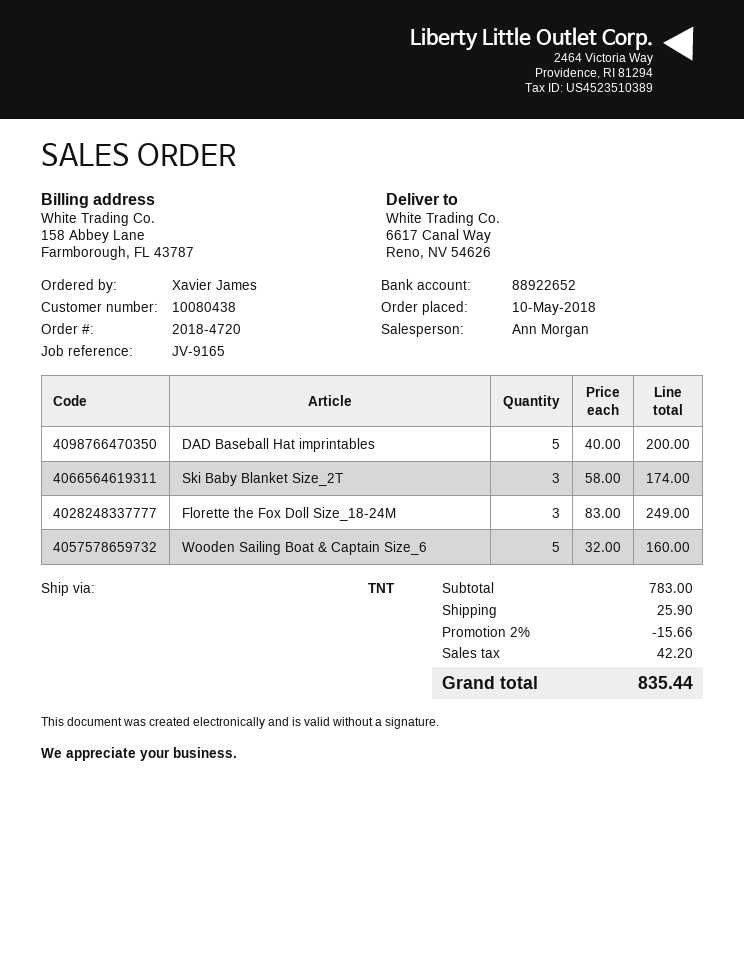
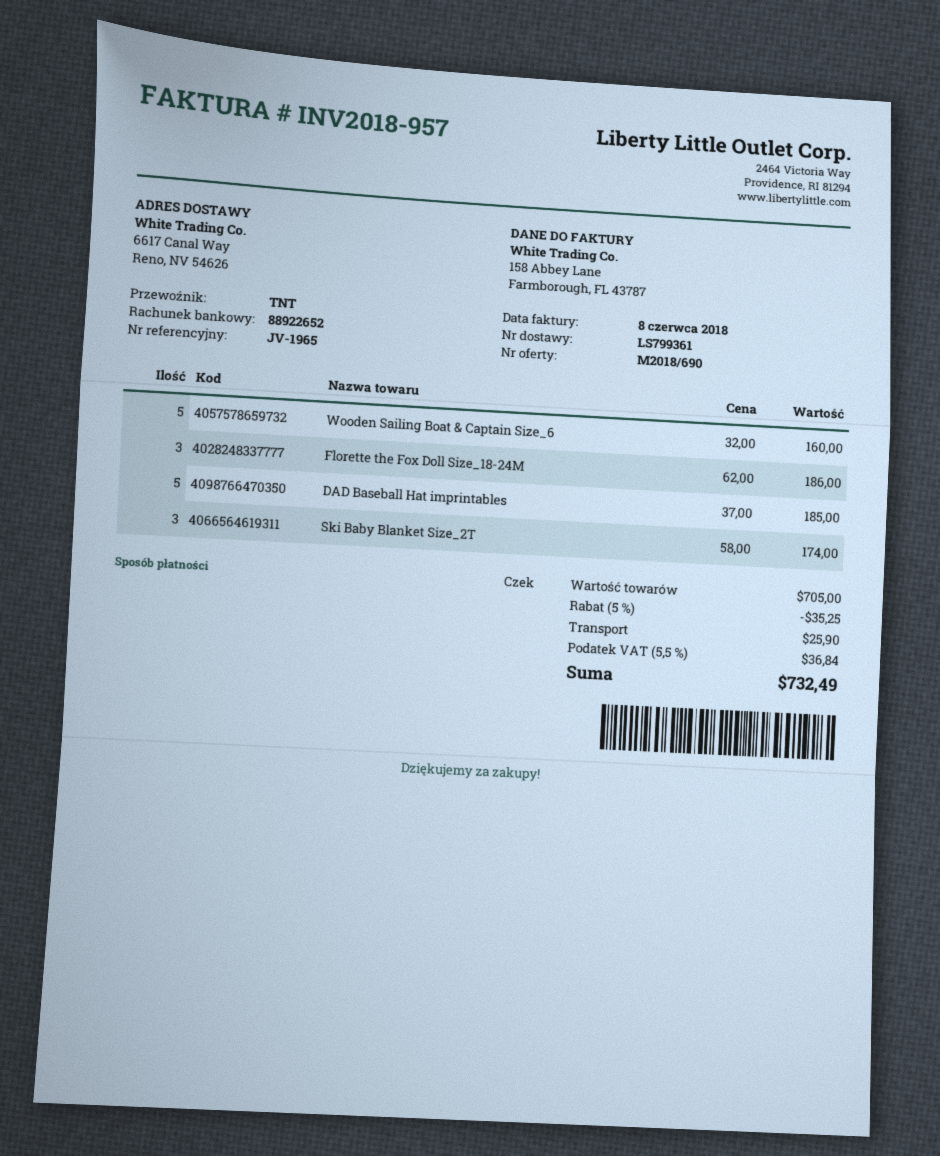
reference: JV-9165 -> JV-1965
DAD Baseball Hat imprintables: 5 x 40.00 = 200.00 -> 5 x 37.00 = 185.00
Florette the Fox Doll Size_18-24M: 3 x 83.00 = 249.00 -> 3 x 62.00 = 186.00
subtotal: 783.00 -> 705.00
discount: 2% = 15.66 -> 5% = 35.25
tax: 42.20 -> 36.84
total: 835.44 -> 732.49

